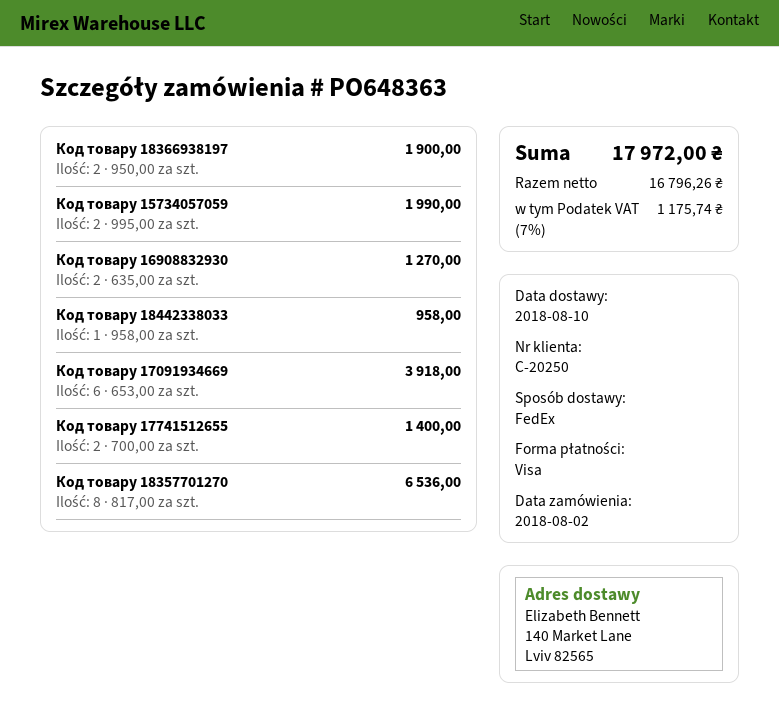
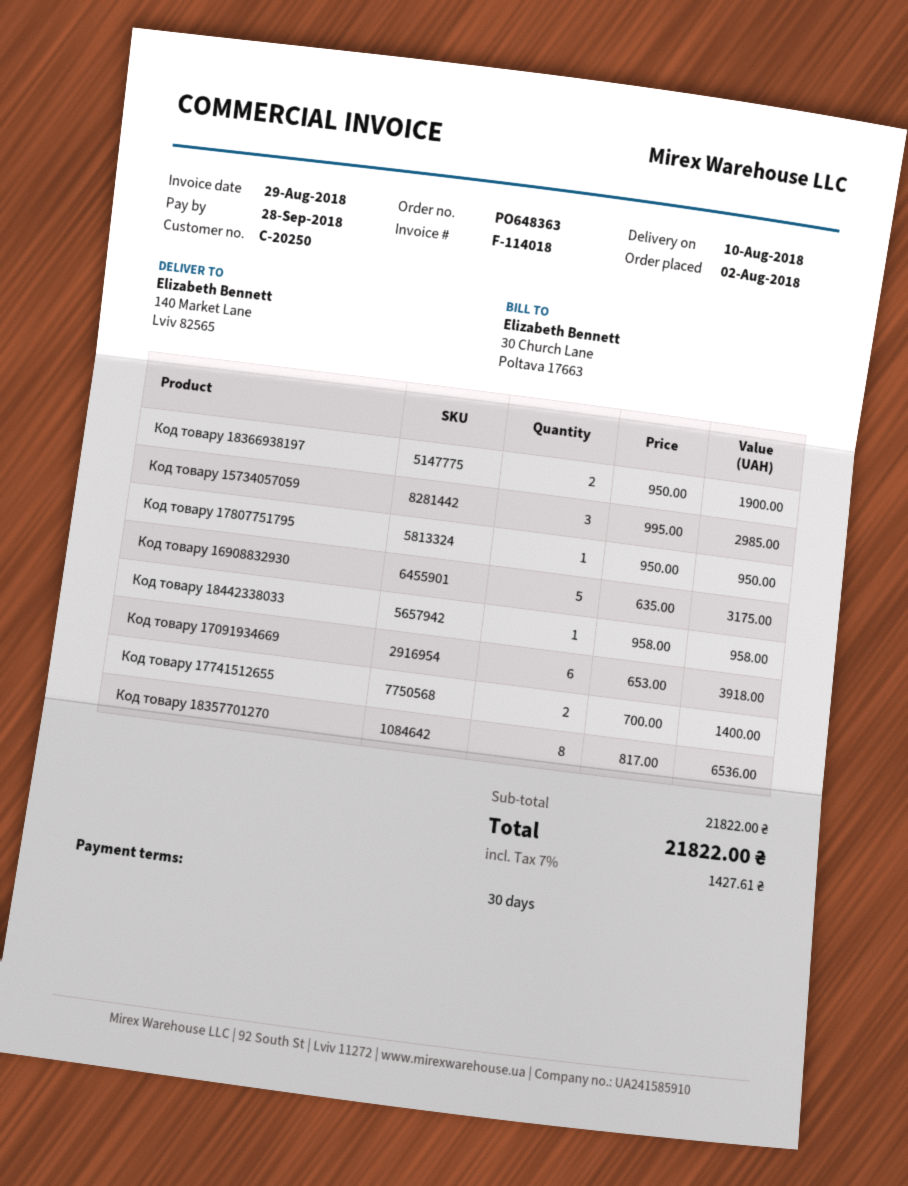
Код товару 15734057059: 2 x 995.00 = 1990.00 -> 3 x 995.00 = 2985.00
Код товару 16908832930: 2 x 635.00 = 1270.00 -> 5 x 635.00 = 3175.00
Код товару 17807751795: none -> 1 x 950.00 = 950.00
tax: 7% = 1175.74 -> 7% = 1427.61
total: 17972.00 -> 21822.00

